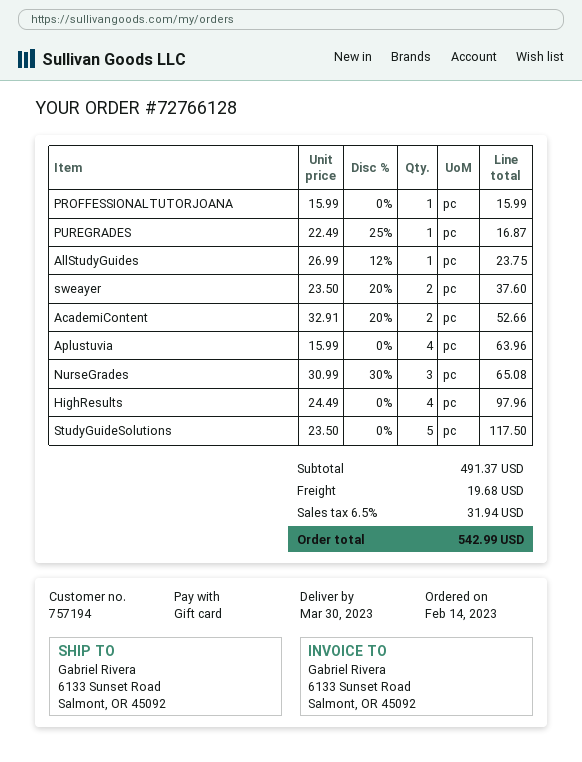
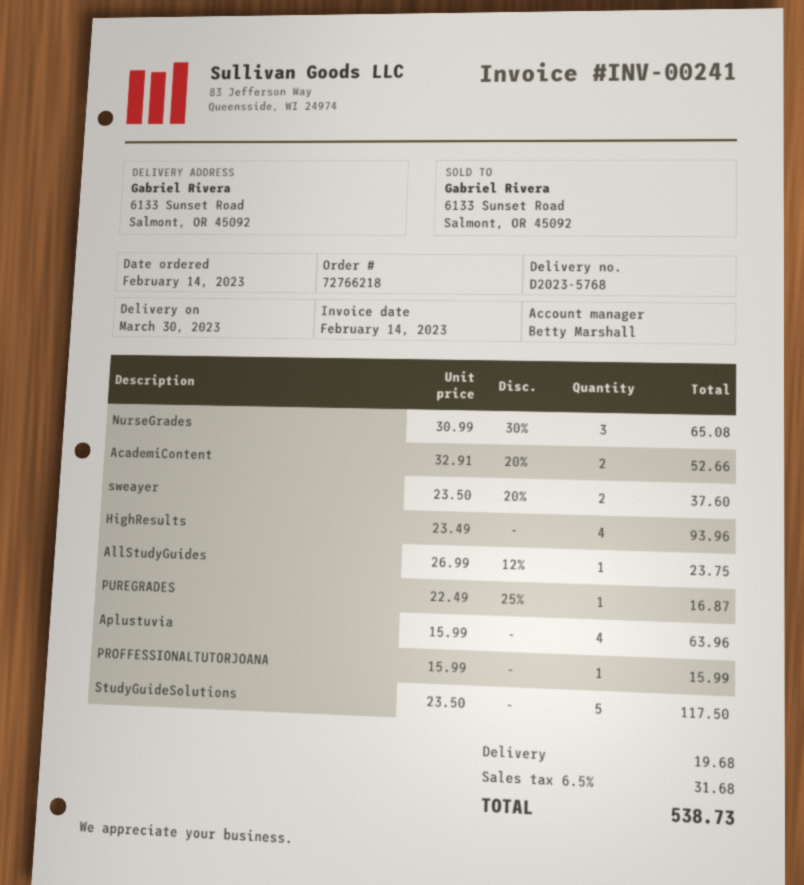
order number: 72766128 -> 72766218
HighResults: 4 x 24.49 = 97.96 -> 4 x 23.49 = 93.96
tax: 6.5% = 31.94 -> 6.5% = 31.68
total: 542.99 -> 538.73

